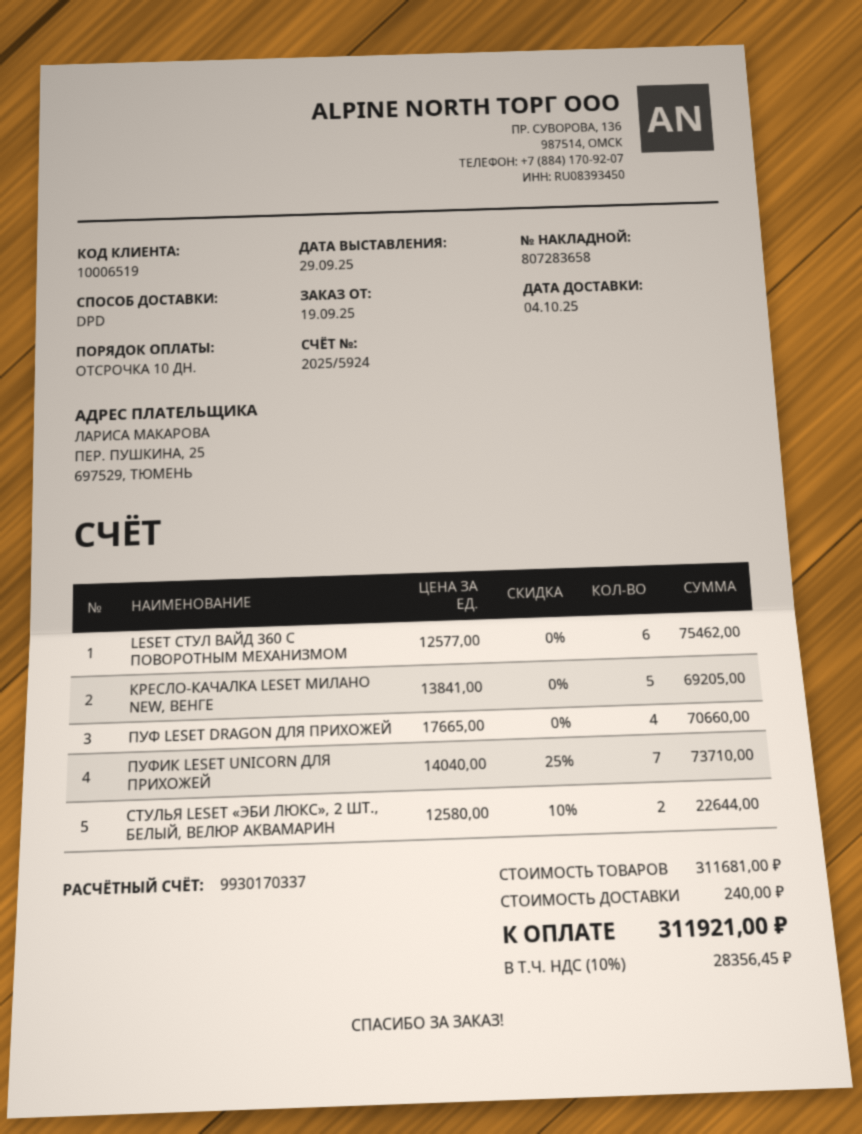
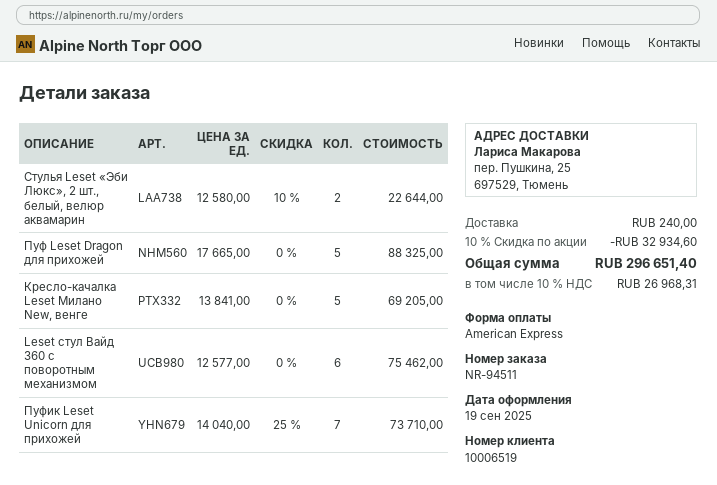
ПУФ LESET DRAGON ДЛЯ ПРИХОЖЕЙ: 4 x 17665.00 = 70660.00 -> 5 x 17665.00 = 88325.00
discount: none -> 10% = 32934.60
tax: 10% = 28356.45 -> 10% = 26968.31
total: 311921.00 -> 296651.40

